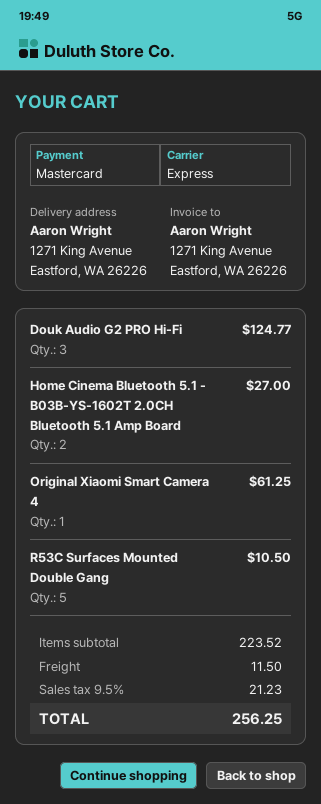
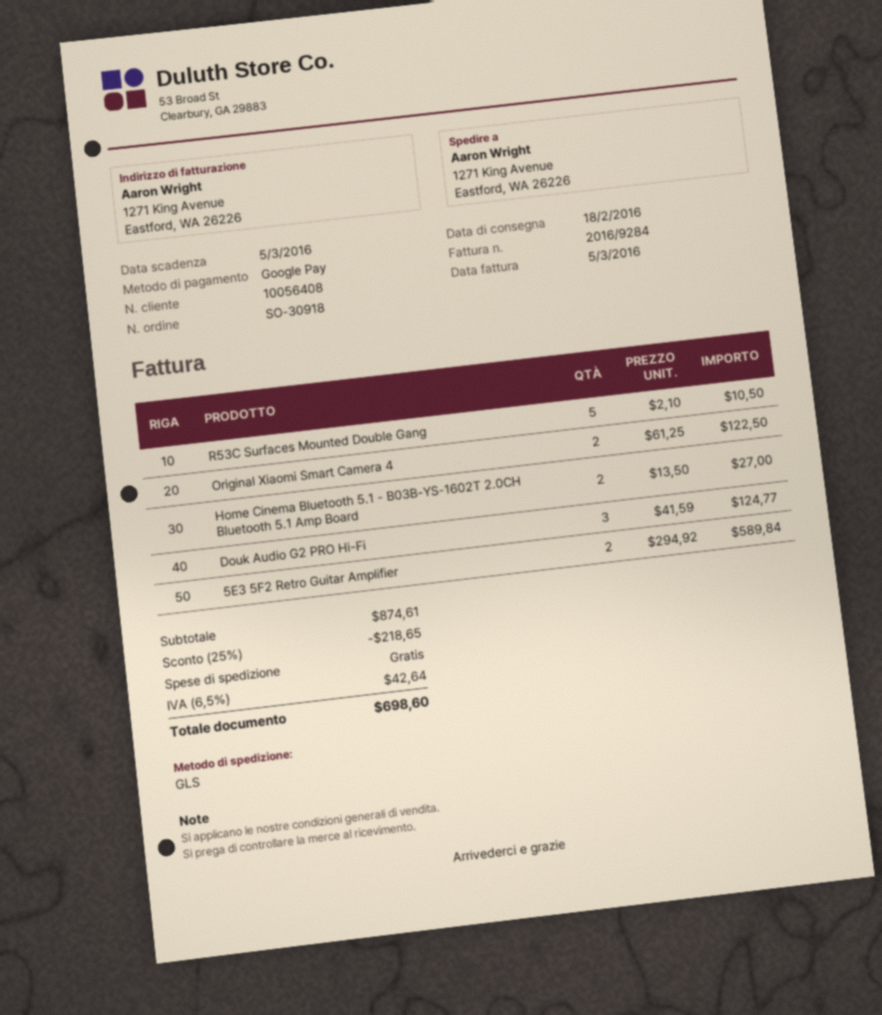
payment method: Mastercard -> Google Pay
shipping method: express -> GLS
Original Xiaomi Smart Camera 4: 1 for 61.25 -> 2 for 122.50
5E3 5F2 Retro Guitar Amplifier: none -> 2 for 589.84
subtotal: 223.52 -> 874.61
discount: none -> 25% = 218.65
shipping: 11.50 -> 0.00
tax: 9.5% = 21.23 -> 6.5% = 42.64
total: 256.25 -> 698.60

